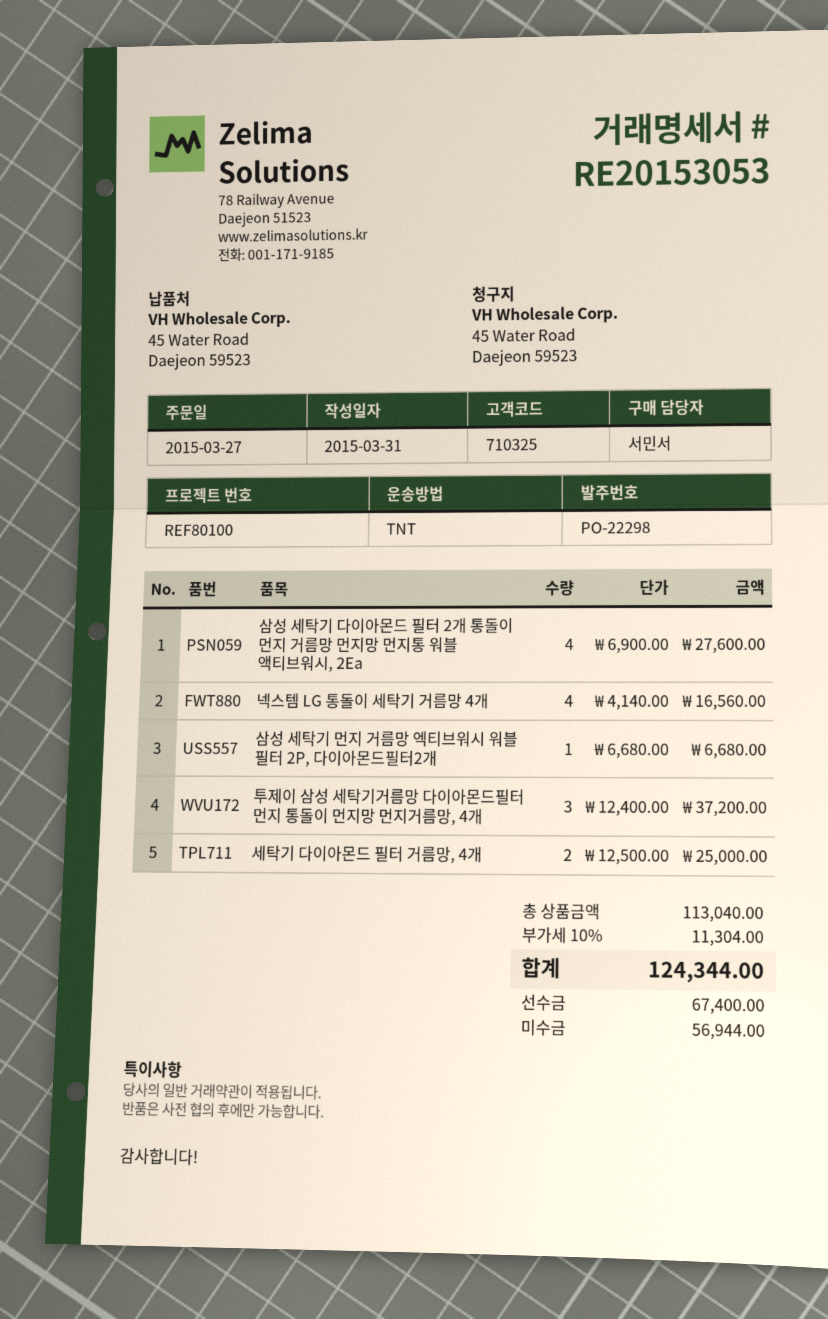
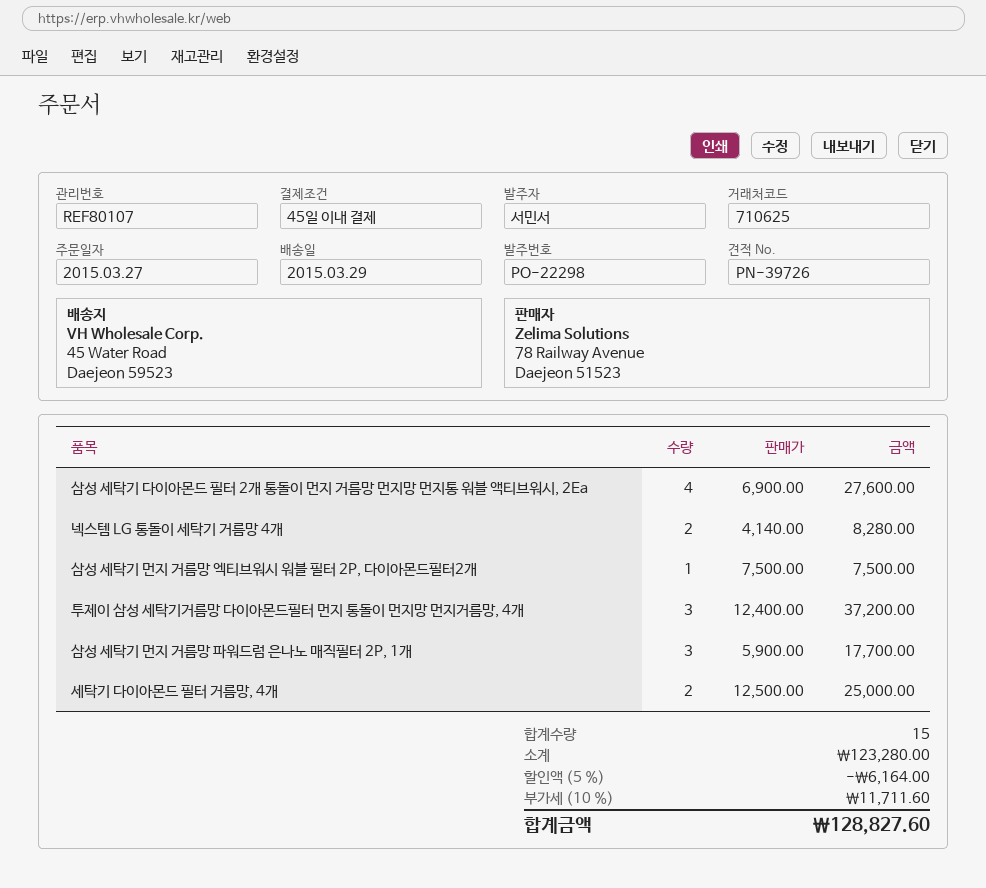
customer number: 710325 -> 710625
reference: REF80100 -> REF80107
넥스템 LG 통돌이 세탁기 거름망 4개: 4 x 4140.00 = 16560.00 -> 2 x 4140.00 = 8280.00
삼성 세탁기 먼지 거름망 엑티브워시 워블 필터 2P, 다이아몬드필터2개: 1 x 6680.00 = 6680.00 -> 1 x 7500.00 = 7500.00
삼성 세탁기 먼지 거름망 파워드럼 은나노 매직필터 2P, 1개: none -> 3 x 5900.00 = 17700.00
subtotal: 113040.00 -> 123280.00
discount: none -> 5% = 6164.00
tax: 10% = 11304.00 -> 10% = 11711.60
total: 124344.00 -> 128827.60

